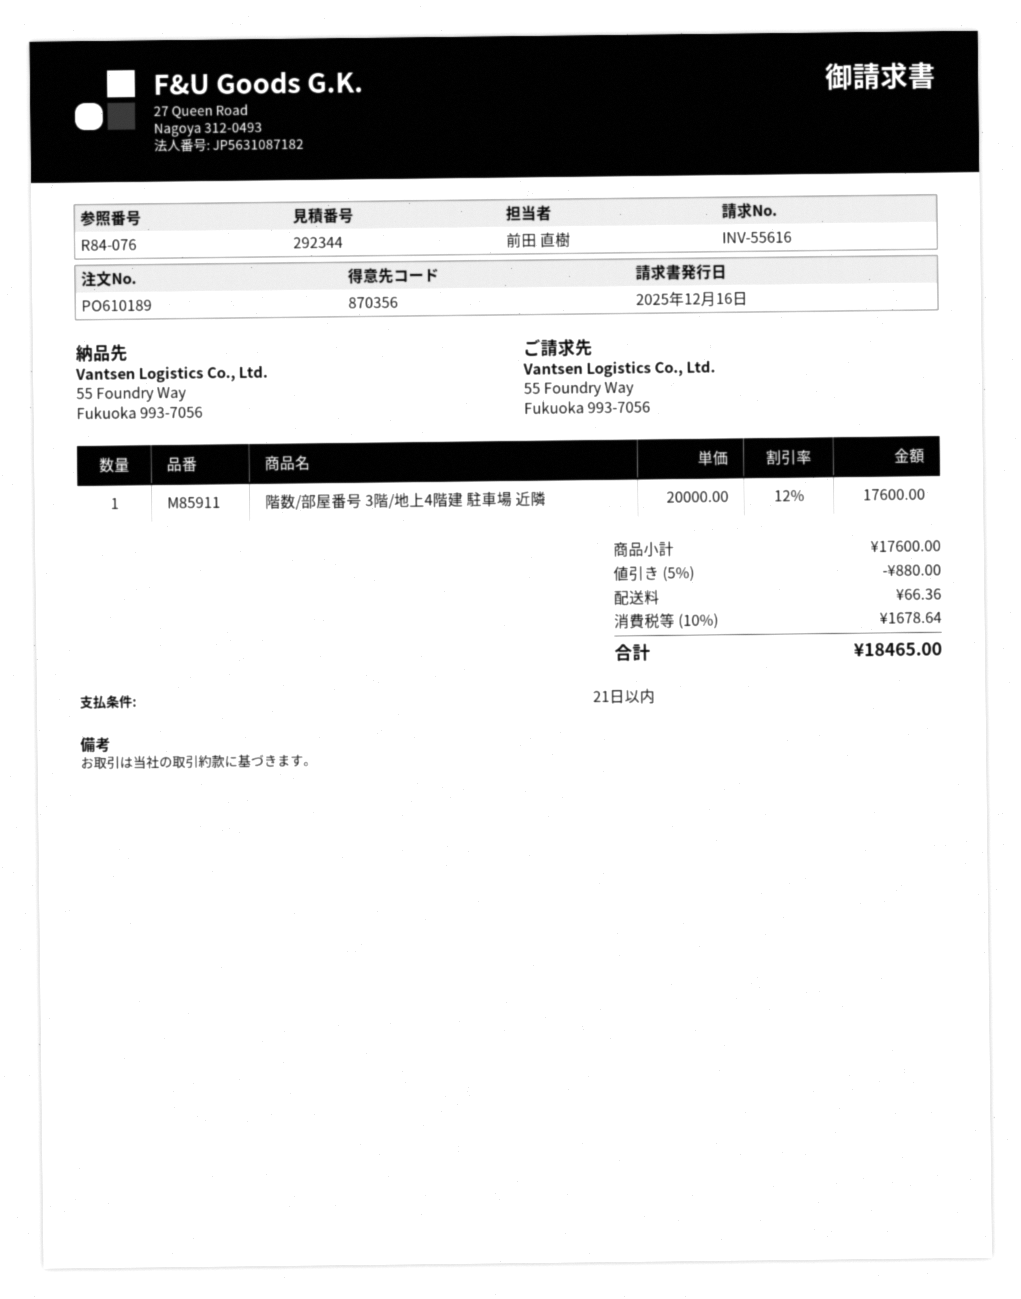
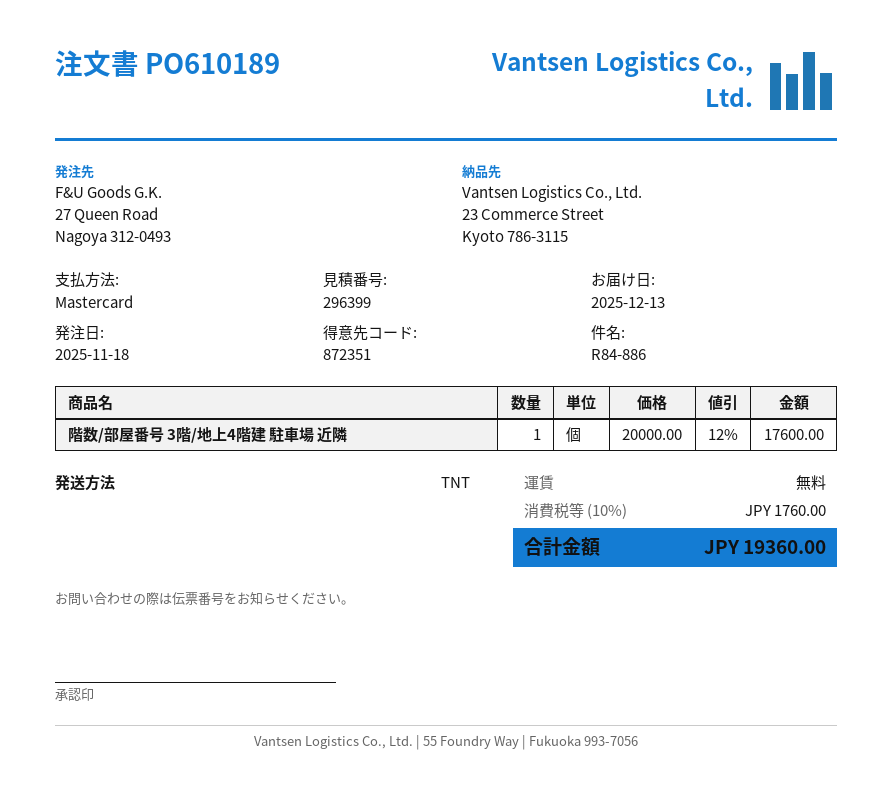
quote number: 292344 -> 296399
customer number: 870356 -> 872351
reference: R84-076 -> R84-886
ship to: 55 Foundry Way, Fukuoka 993-7056 -> 23 Commerce Street, Kyoto 786-3115
discount: 5% = 880.00 -> none
shipping: 66.36 -> 0.00
tax: 10% = 1678.64 -> 10% = 1760.00
total: 18465.00 -> 19360.00

